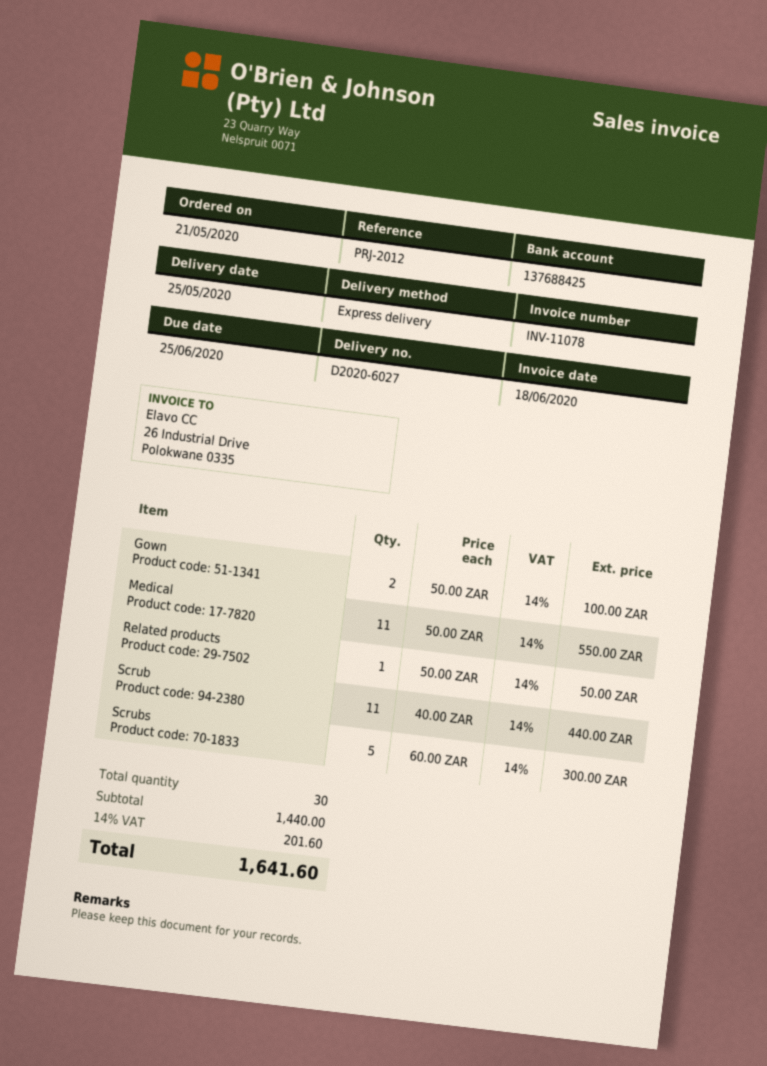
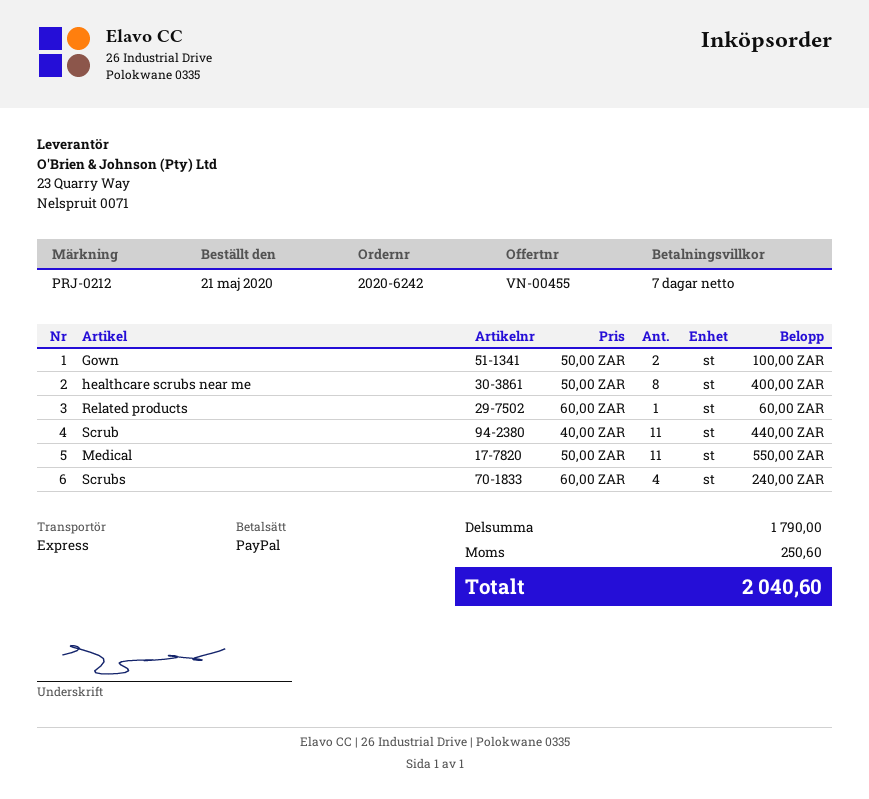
reference: PRJ-2012 -> PRJ-0212
Related products: 1 x 50.00 = 50.00 -> 1 x 60.00 = 60.00
Scrubs: 5 x 60.00 = 300.00 -> 4 x 60.00 = 240.00
healthcare scrubs near me: none -> 8 x 50.00 = 400.00
subtotal: 1440.00 -> 1790.00
tax: 201.60 -> 250.60
total: 1641.60 -> 2040.60

